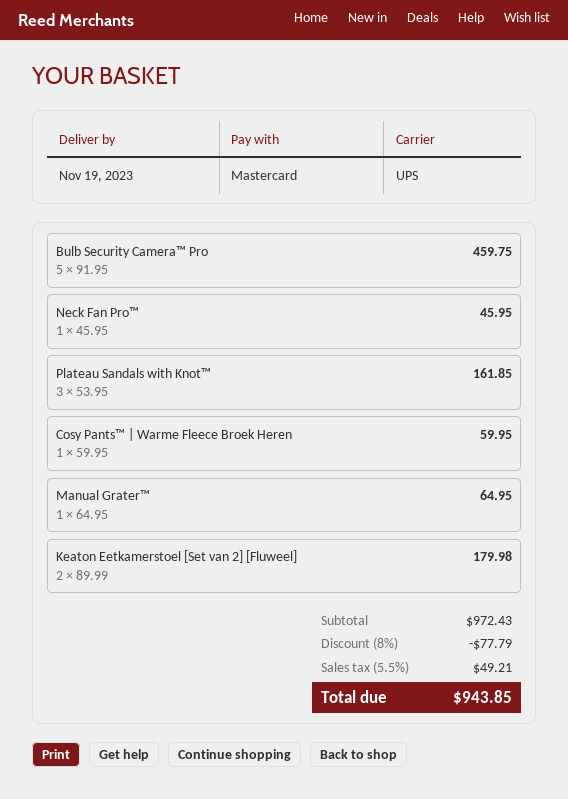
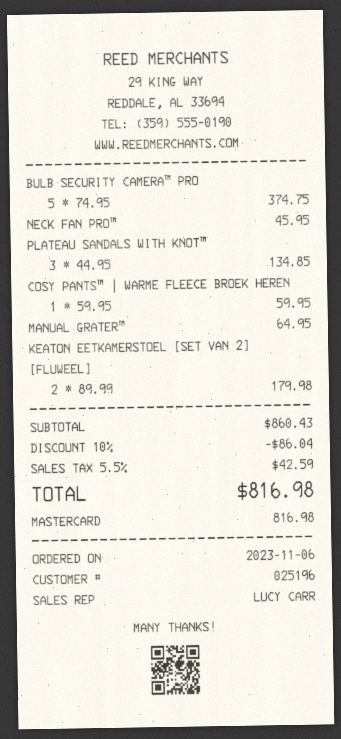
Bulb Security Camera™ Pro: 5 x 91.95 = 459.75 -> 5 x 74.95 = 374.75
Plateau Sandals with Knot™: 3 x 53.95 = 161.85 -> 3 x 44.95 = 134.85
subtotal: 972.43 -> 860.43
discount: 8% = 77.79 -> 10% = 86.04
tax: 5.5% = 49.21 -> 5.5% = 42.59
total: 943.85 -> 816.98

